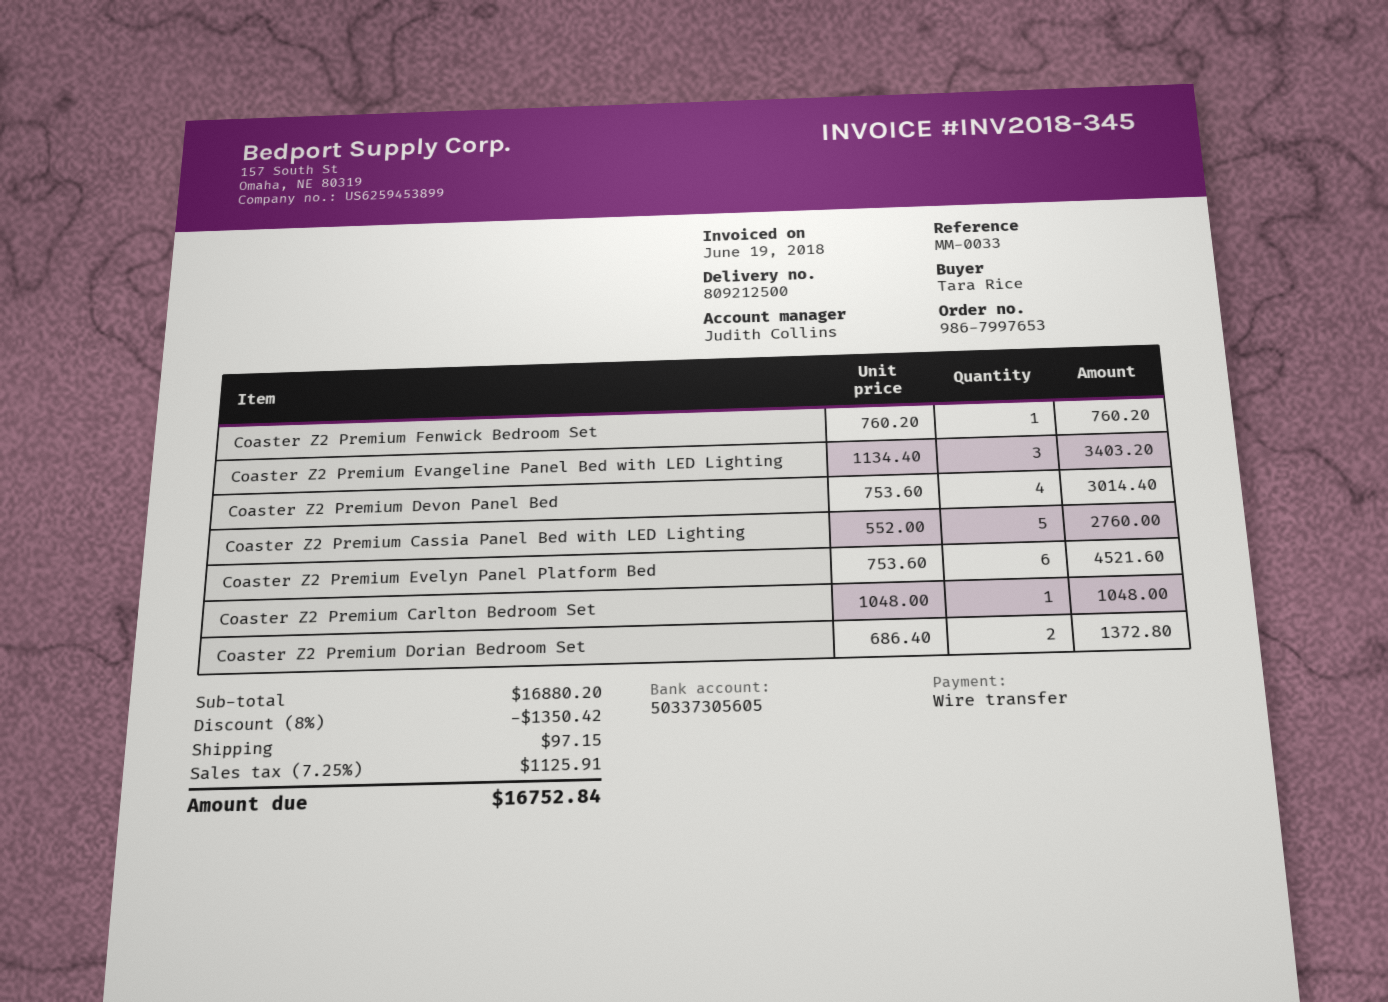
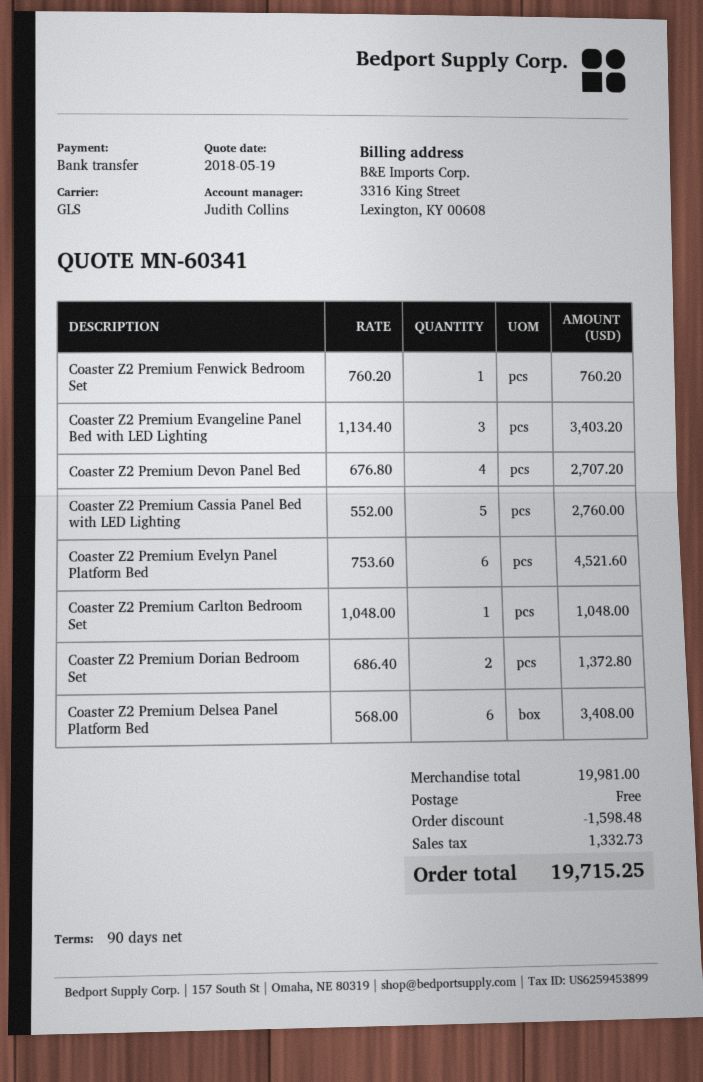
Coaster Z2 Premium Devon Panel Bed: 4 x 753.60 = 3014.40 -> 4 x 676.80 = 2707.20
Coaster Z2 Premium Delsea Panel Platform Bed: none -> 6 x 568.00 = 3408.00
subtotal: 16880.20 -> 19981.00
discount: 1350.42 -> 1598.48
shipping: 97.15 -> 0.00
tax: 1125.91 -> 1332.73
total: 16752.84 -> 19715.25

